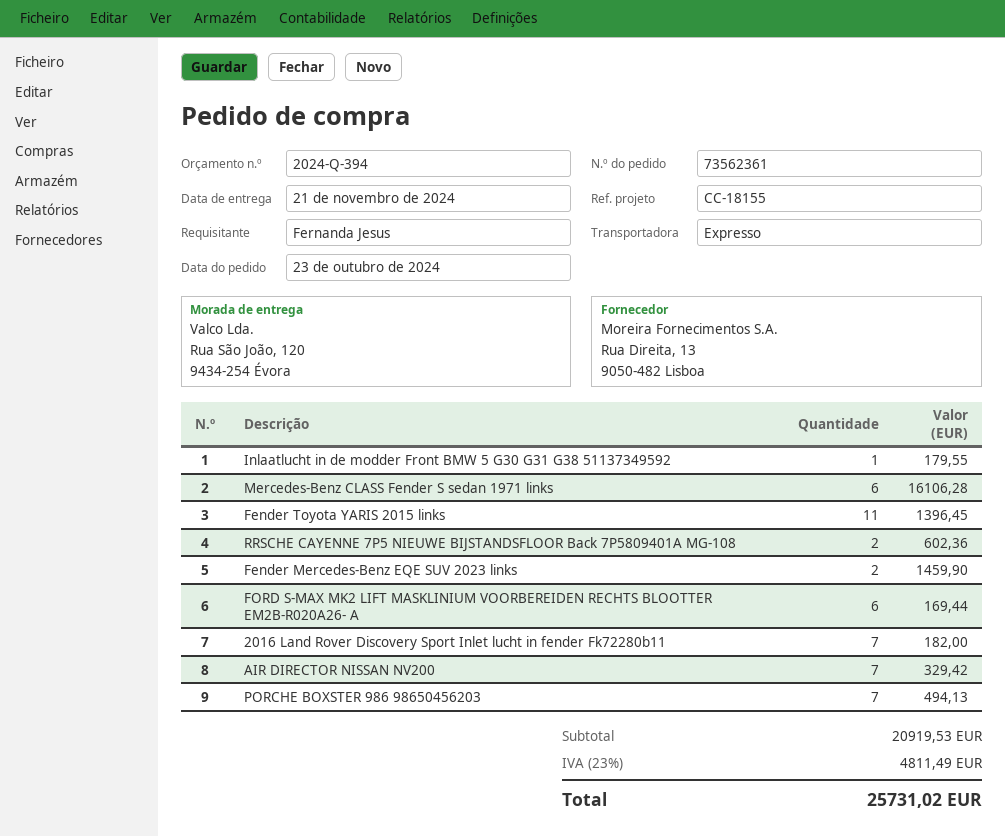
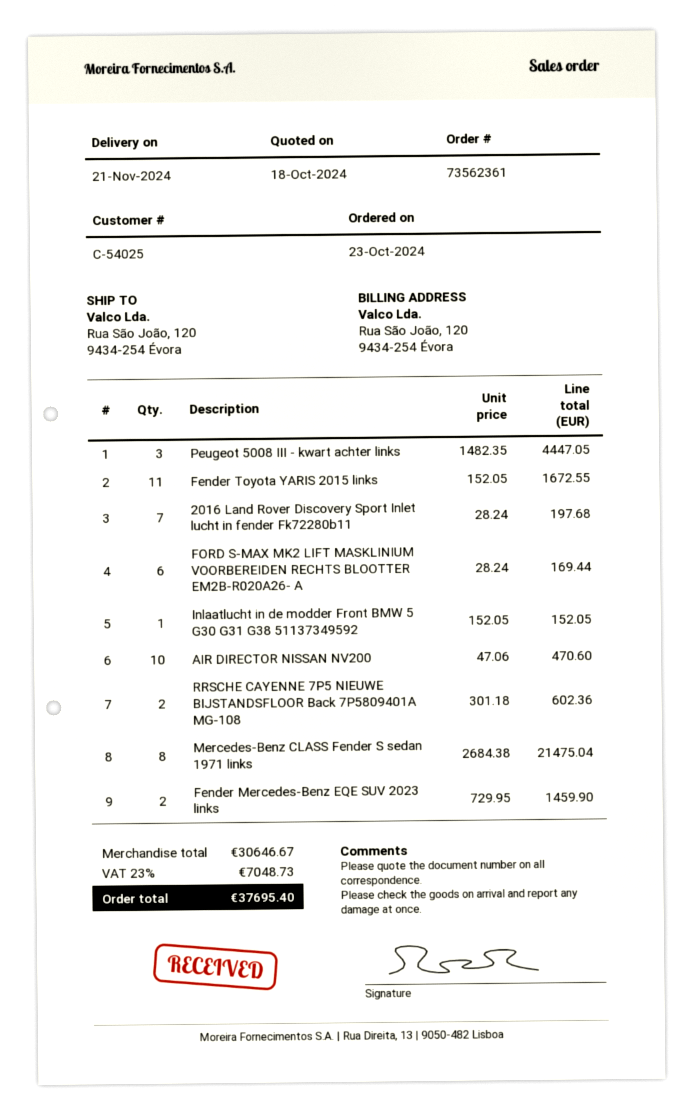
Inlaatlucht in de modder Front BMW 5 G30 G31 G38 51137349592: 1 for 179.55 -> 1 for 152.05
Mercedes-Benz CLASS Fender S sedan 1971 links: 6 for 16106.28 -> 8 for 21475.04
Fender Toyota YARIS 2015 links: 11 for 1396.45 -> 11 for 1672.55
2016 Land Rover Discovery Sport Inlet lucht in fender Fk72280b11: 7 for 182.00 -> 7 for 197.68
AIR DIRECTOR NISSAN NV200: 7 for 329.42 -> 10 for 470.60
PORCHE BOXSTER 986 98650456203: 7 for 494.13 -> none
Peugeot 5008 III - kwart achter links: none -> 3 for 4447.05
subtotal: 20919.53 -> 30646.67
tax: 23% = 4811.49 -> 23% = 7048.73
total: 25731.02 -> 37695.40

